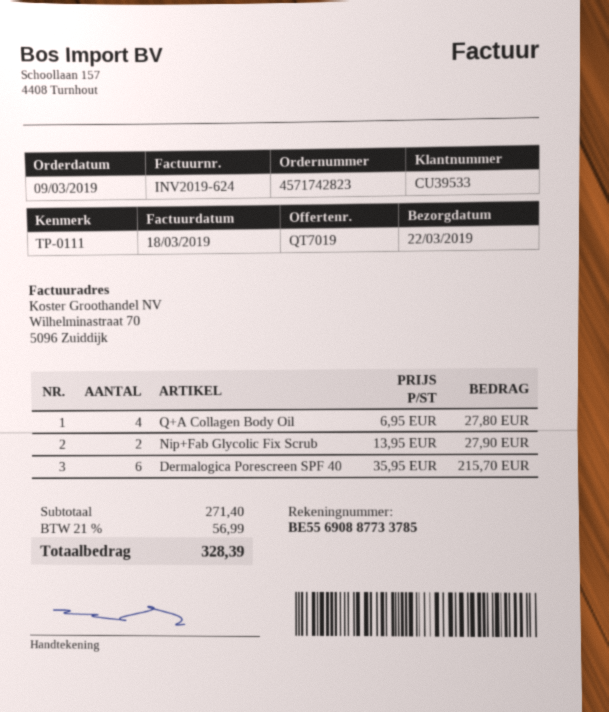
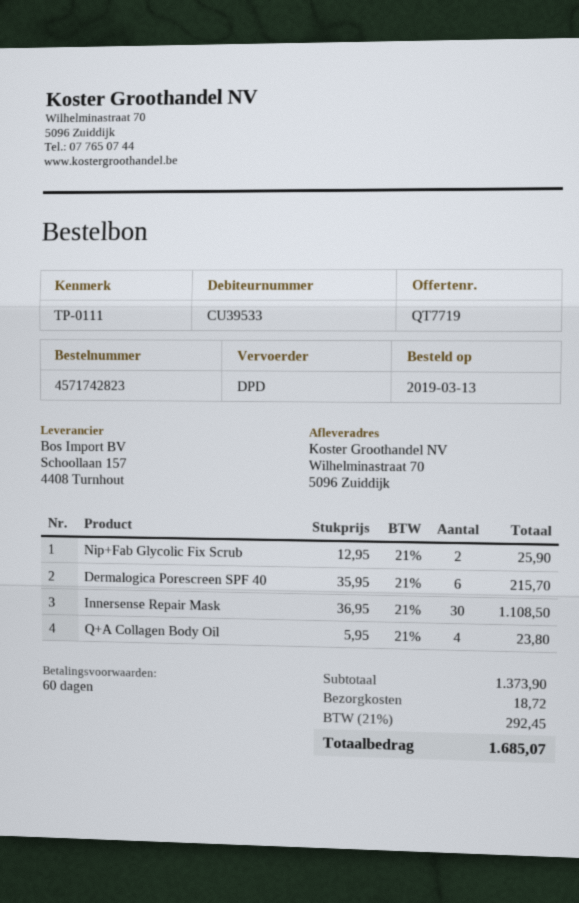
quote number: QT7019 -> QT7719
order date: 2019-03-09 -> 2019-03-13
Q+A Collagen Body Oil: 4 x 6.95 = 27.80 -> 4 x 5.95 = 23.80
Nip+Fab Glycolic Fix Scrub: 2 x 13.95 = 27.90 -> 2 x 12.95 = 25.90
Innersense Repair Mask: none -> 30 x 36.95 = 1108.50
subtotal: 271.40 -> 1373.90
shipping: none -> 18.72
tax: 21% = 56.99 -> 21% = 292.45
total: 328.39 -> 1685.07

